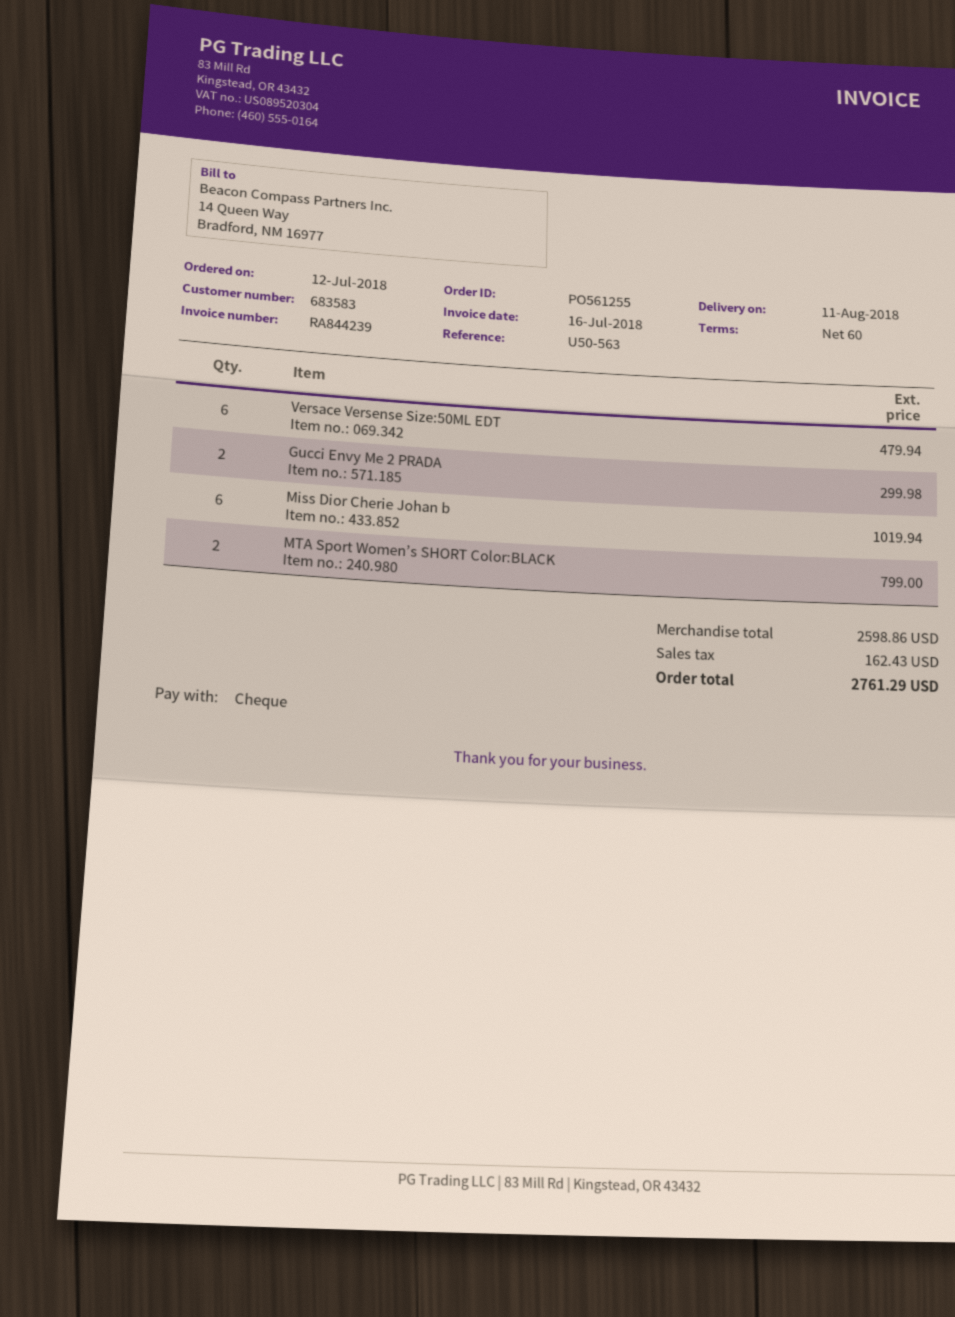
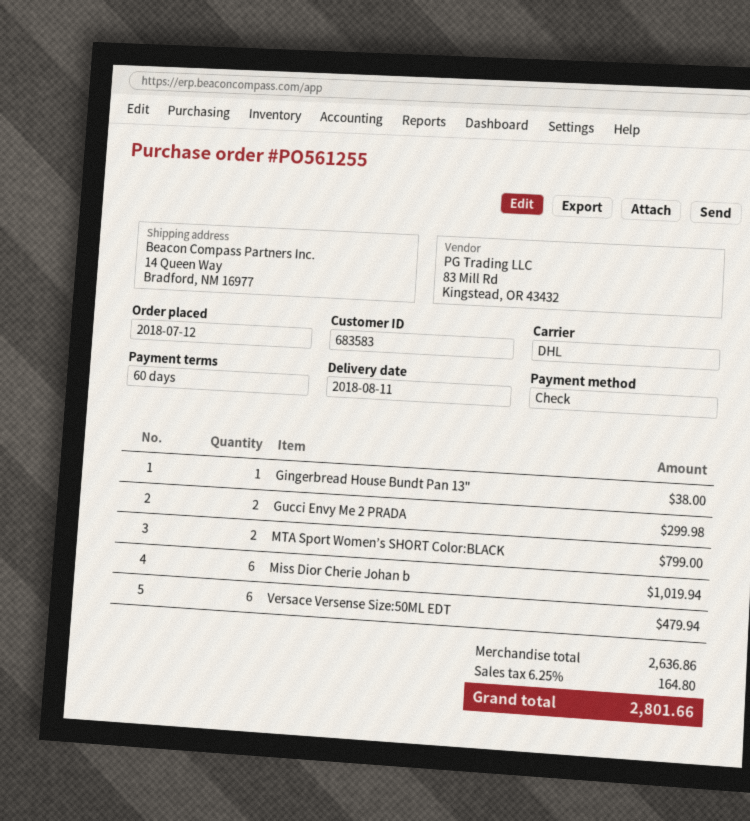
Gingerbread House Bundt Pan 13": none -> 1 for 38.00
subtotal: 2598.86 -> 2636.86
tax: 162.43 -> 164.80
total: 2761.29 -> 2801.66

